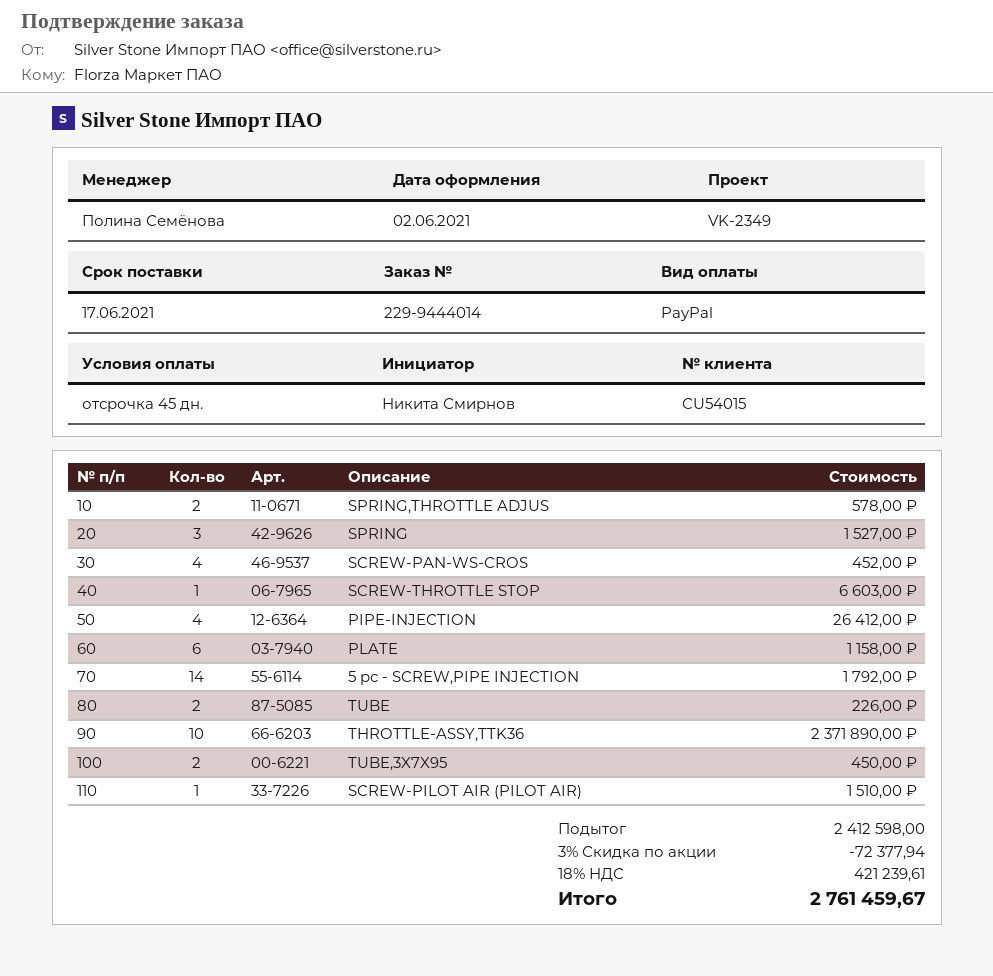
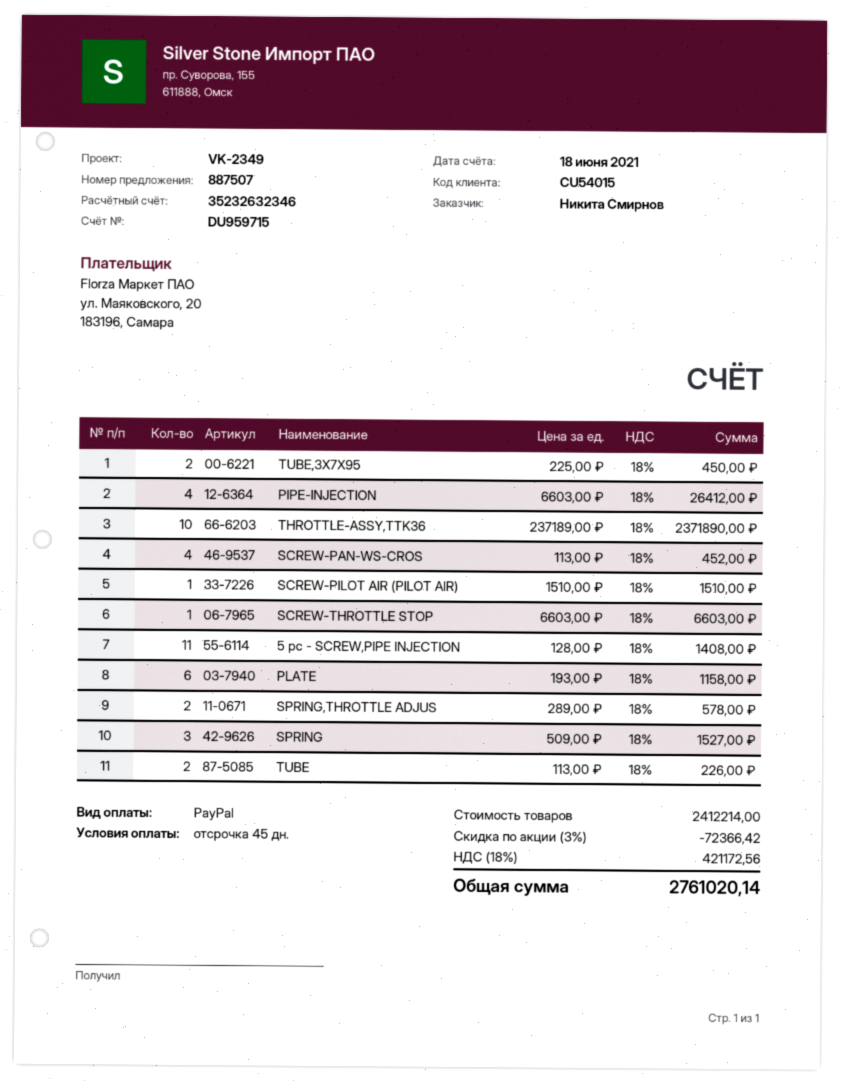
5 pc - SCREW,PIPE INJECTION: 14 for 1792.00 -> 11 for 1408.00
subtotal: 2412598.00 -> 2412214.00
discount: 3% = 72377.94 -> 3% = 72366.42
tax: 18% = 421239.61 -> 18% = 421172.56
total: 2761459.67 -> 2761020.14

